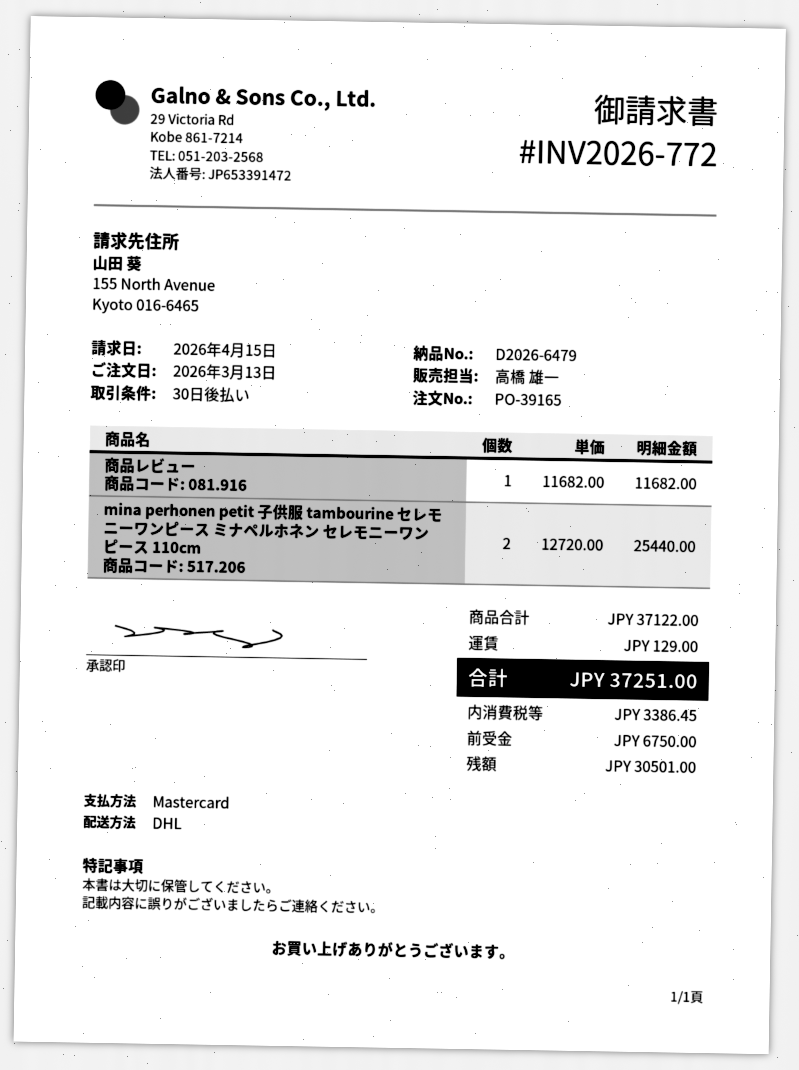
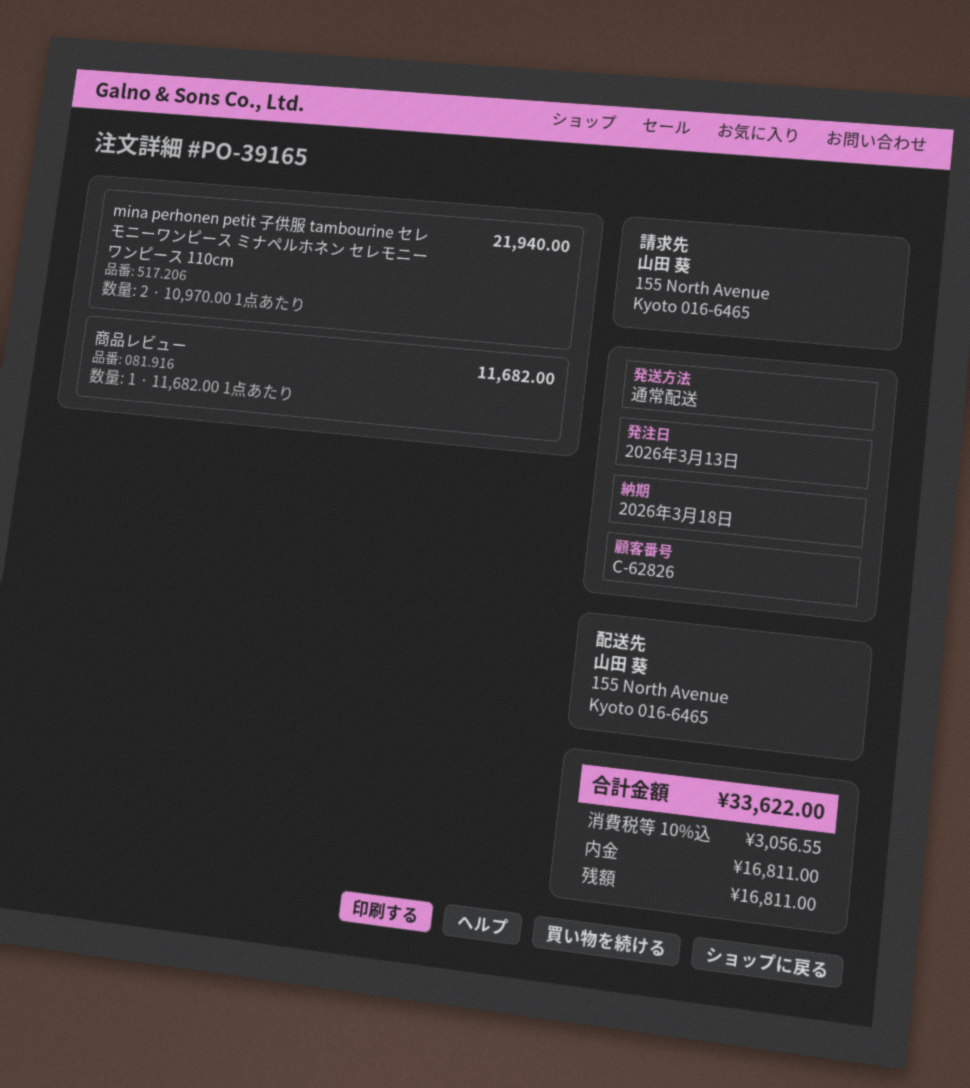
shipping method: DHL -> standard
mina perhonen petit 子供服 tambourine セレモニーワンピース ミナペルホネン セレモニーワンピース 110cm: 2 x 12720.00 = 25440.00 -> 2 x 10970.00 = 21940.00
shipping: 129.00 -> none
tax: 3386.45 -> 3056.55
total: 37251.00 -> 33622.00
deposit: 6750.00 -> 16811.00
balance: 30501.00 -> 16811.00

